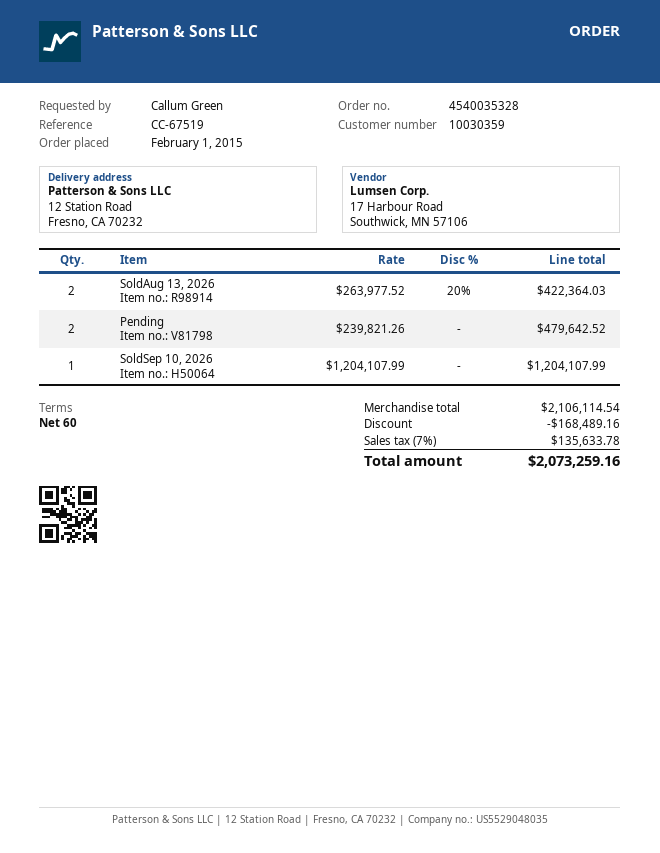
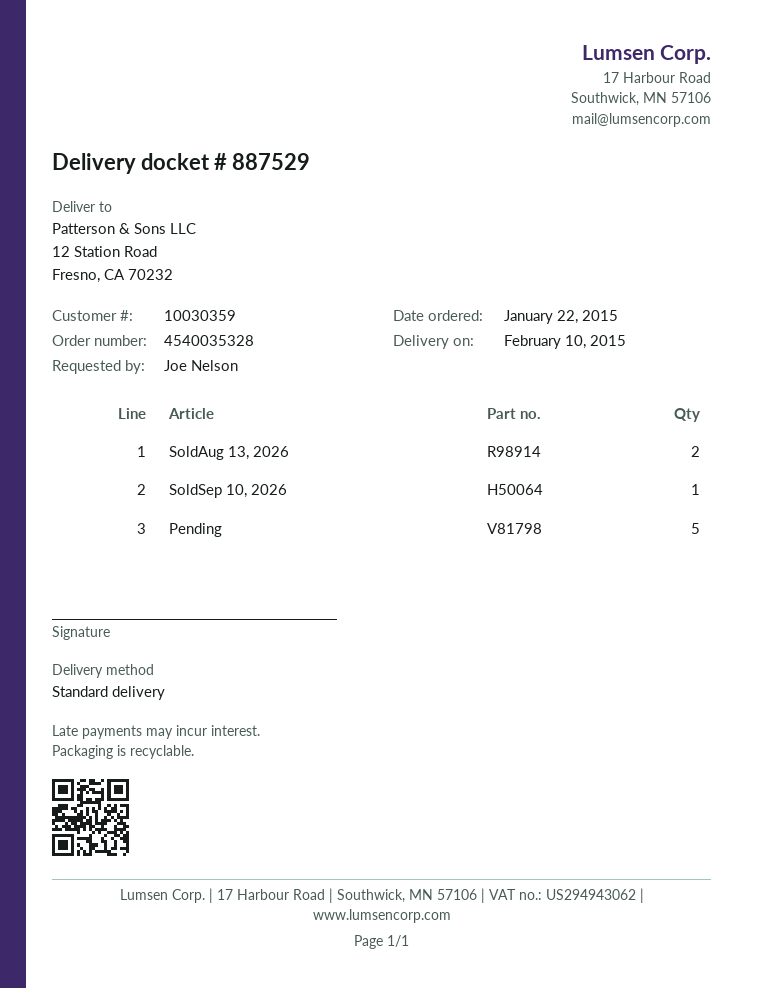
order date: 2015-02-01 -> 2015-01-22
ordered by: Callum Green -> Joe Nelson
Pending: 2 -> 5

